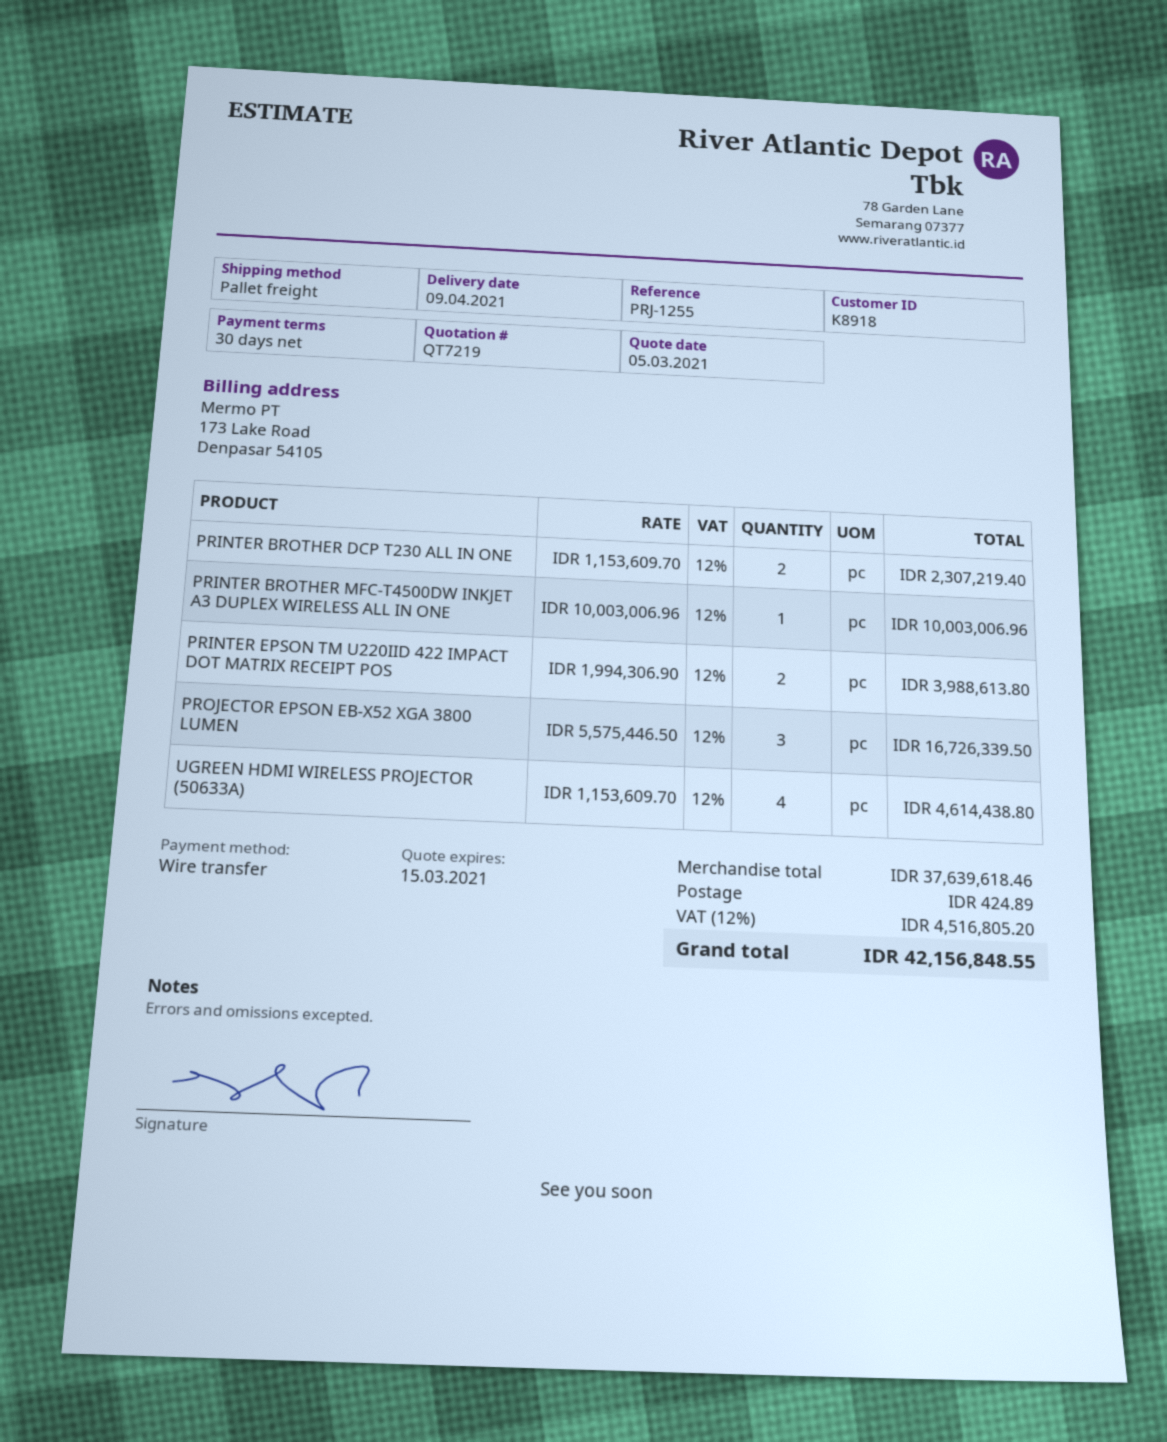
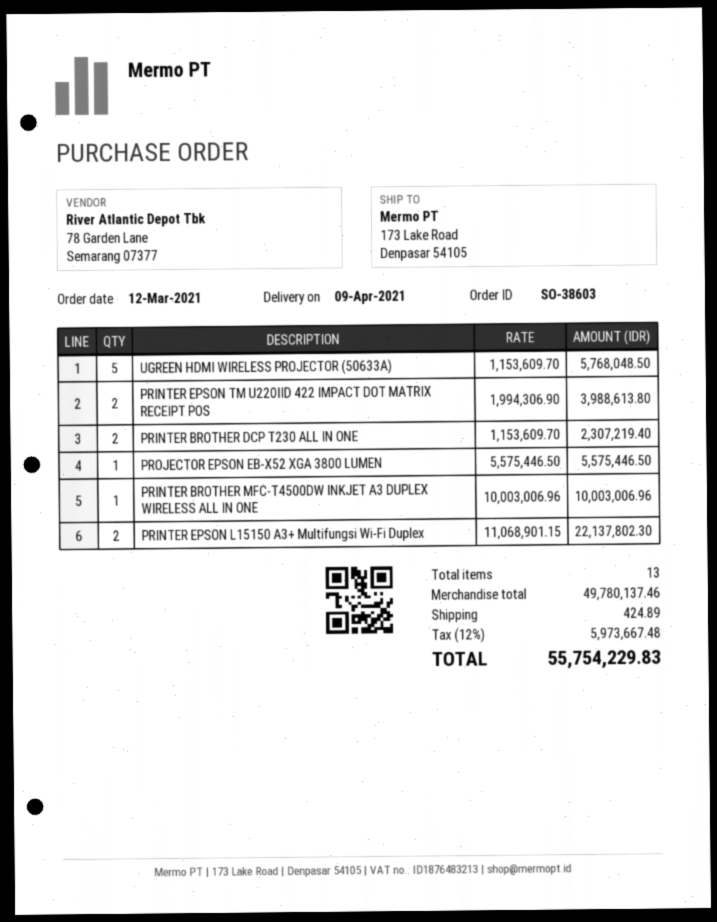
PROJECTOR EPSON EB-X52 XGA 3800 LUMEN: 3 x 5575446.50 = 16726339.50 -> 1 x 5575446.50 = 5575446.50
UGREEN HDMI WIRELESS PROJECTOR (50633A): 4 x 1153609.70 = 4614438.80 -> 5 x 1153609.70 = 5768048.50
PRINTER EPSON L15150 A3+ Multifungsi Wi-Fi Duplex: none -> 2 x 11068901.15 = 22137802.30
subtotal: 37639618.46 -> 49780137.46
tax: 12% = 4516805.20 -> 12% = 5973667.48
total: 42156848.55 -> 55754229.83

